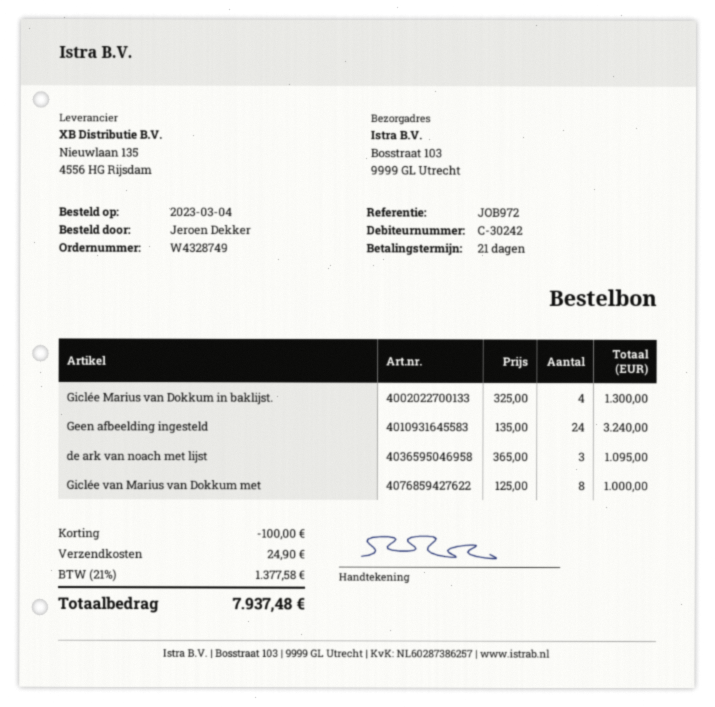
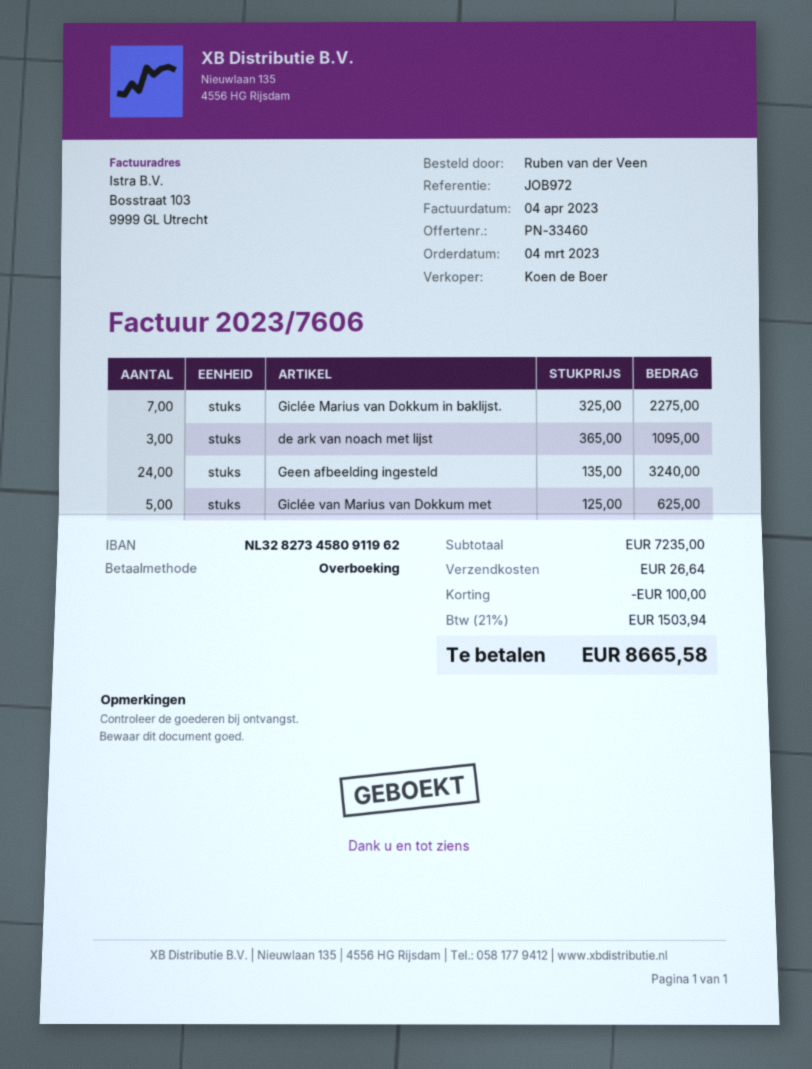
ordered by: Jeroen Dekker -> Ruben van der Veen
Giclée Marius van Dokkum in baklijst.: 4 x 325.00 = 1300.00 -> 7 x 325.00 = 2275.00
Giclée van Marius van Dokkum met: 8 x 125.00 = 1000.00 -> 5 x 125.00 = 625.00
shipping: 24.90 -> 26.64
tax: 21% = 1377.58 -> 21% = 1503.94
total: 7937.48 -> 8665.58

